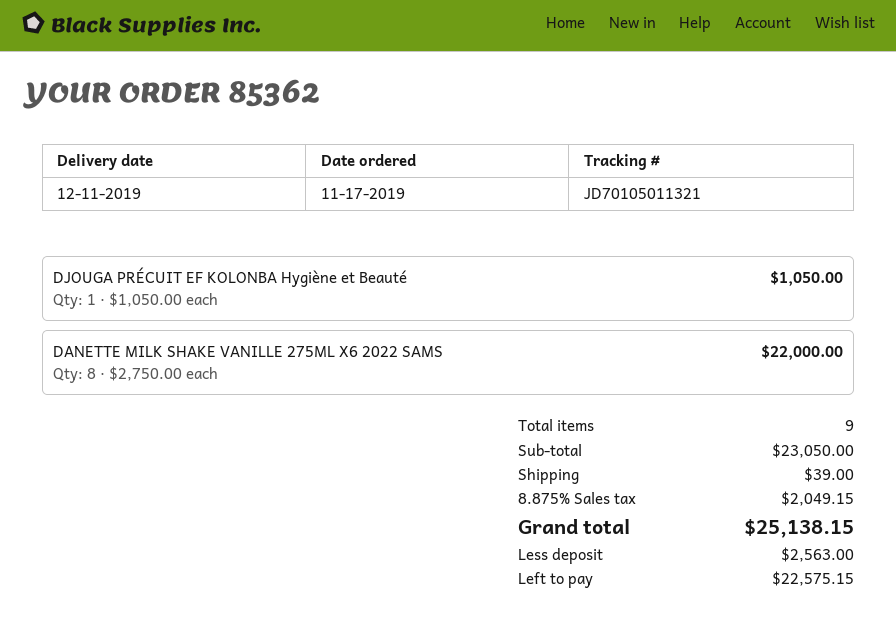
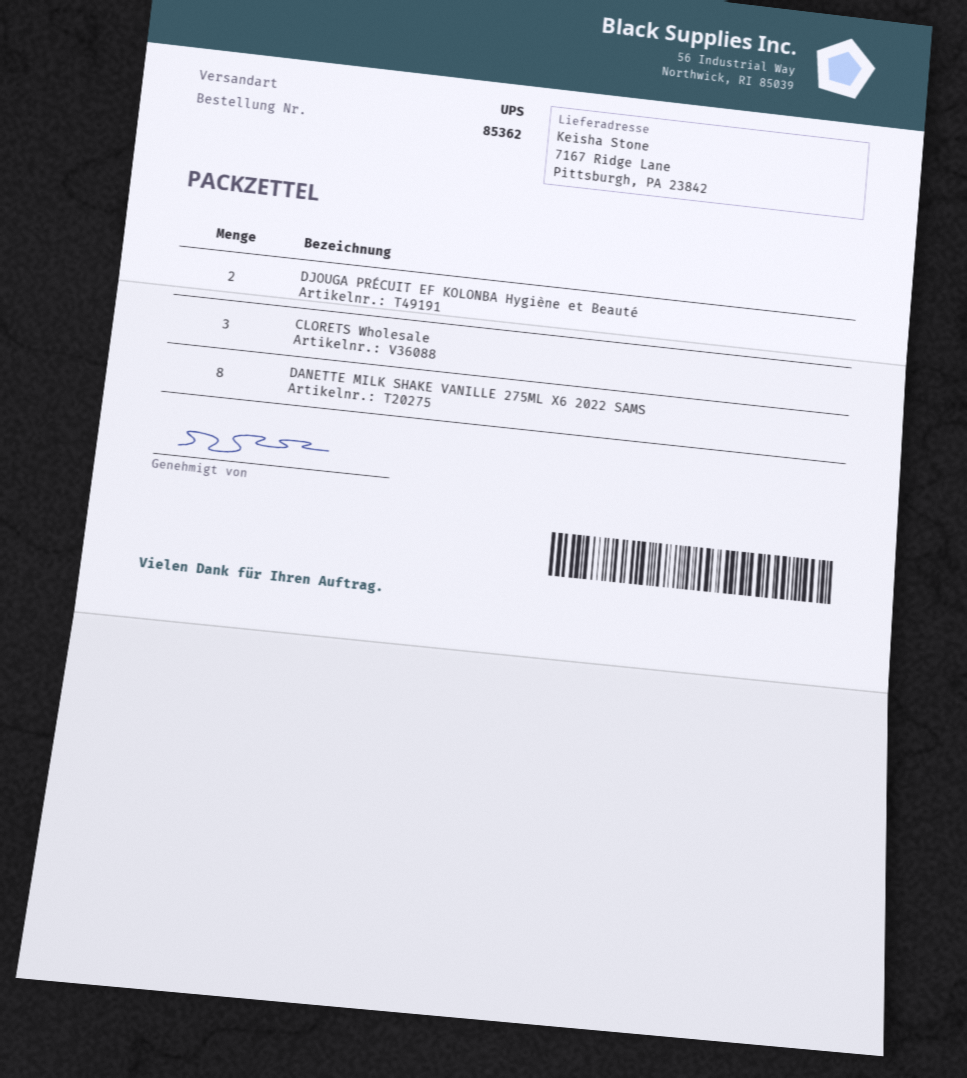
DJOUGA PRÉCUIT EF KOLONBA Hygiène et Beauté: 1 -> 2
CLORETS Wholesale: none -> 3

